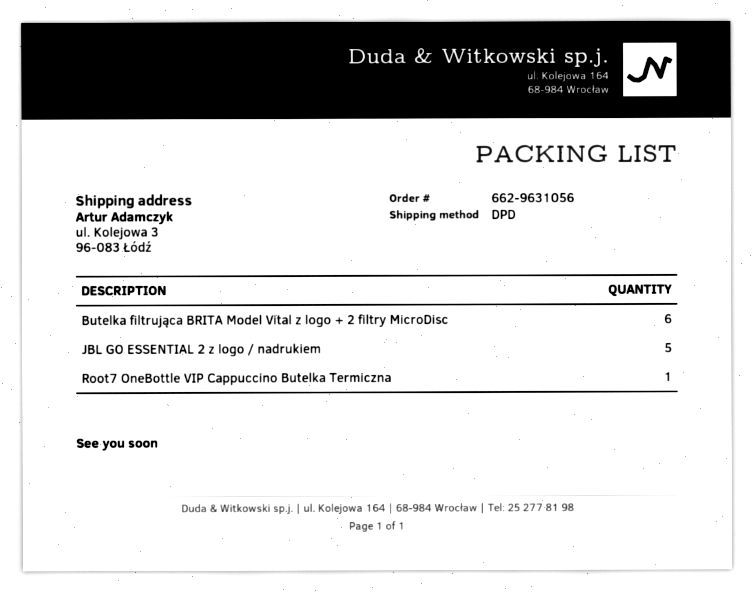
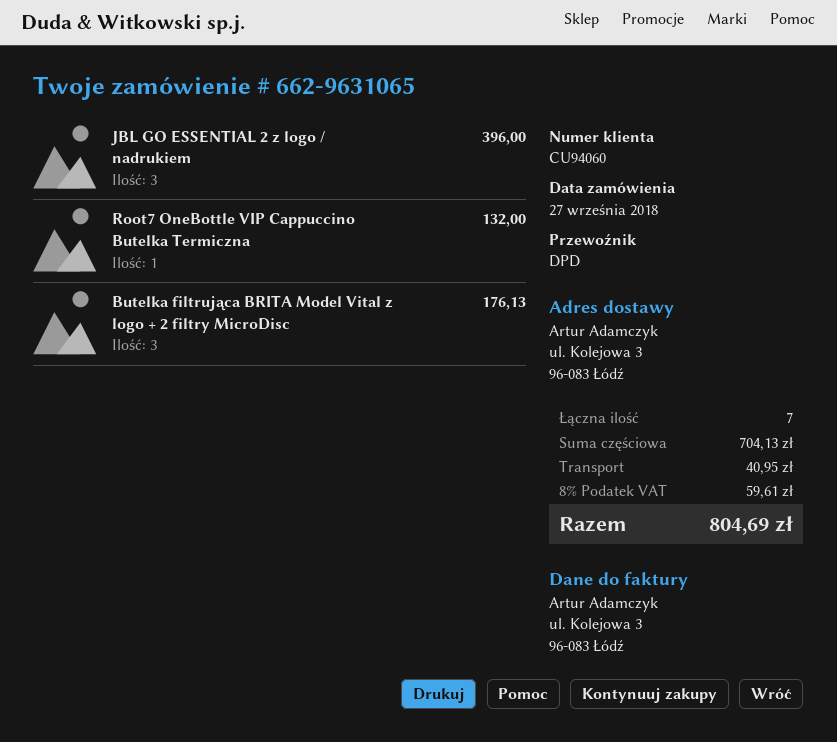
order number: 662-9631056 -> 662-9631065
Butelka filtrująca BRITA Model Vital z logo + 2 filtry MicroDisc: 6 -> 3
JBL GO ESSENTIAL 2 z logo / nadrukiem: 5 -> 3

